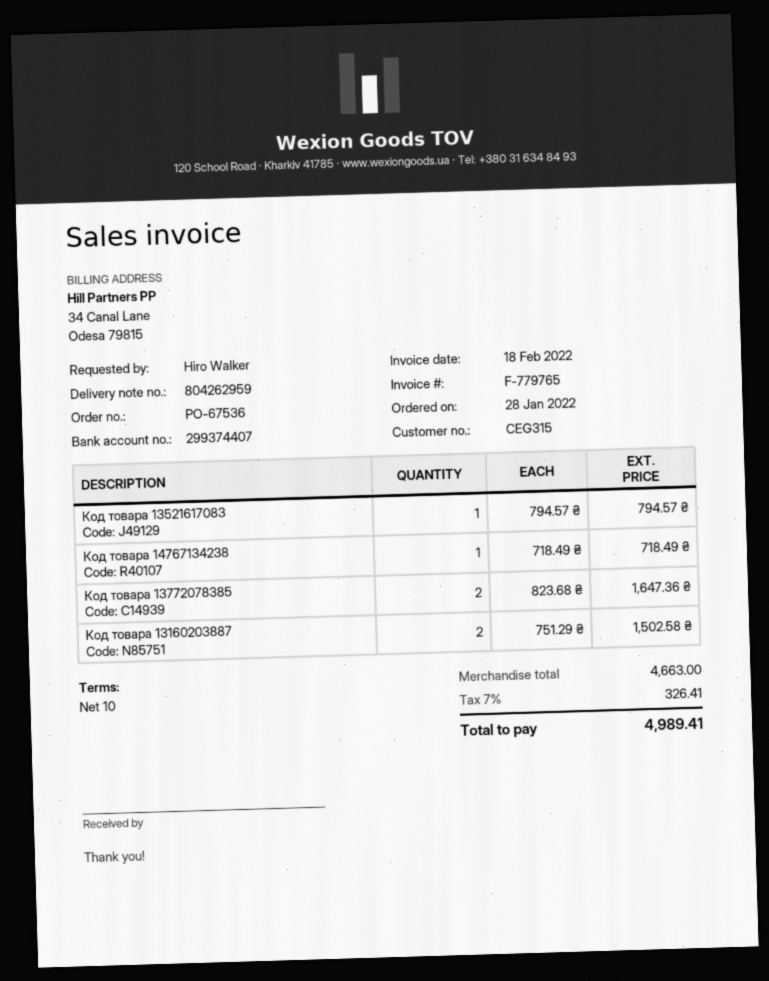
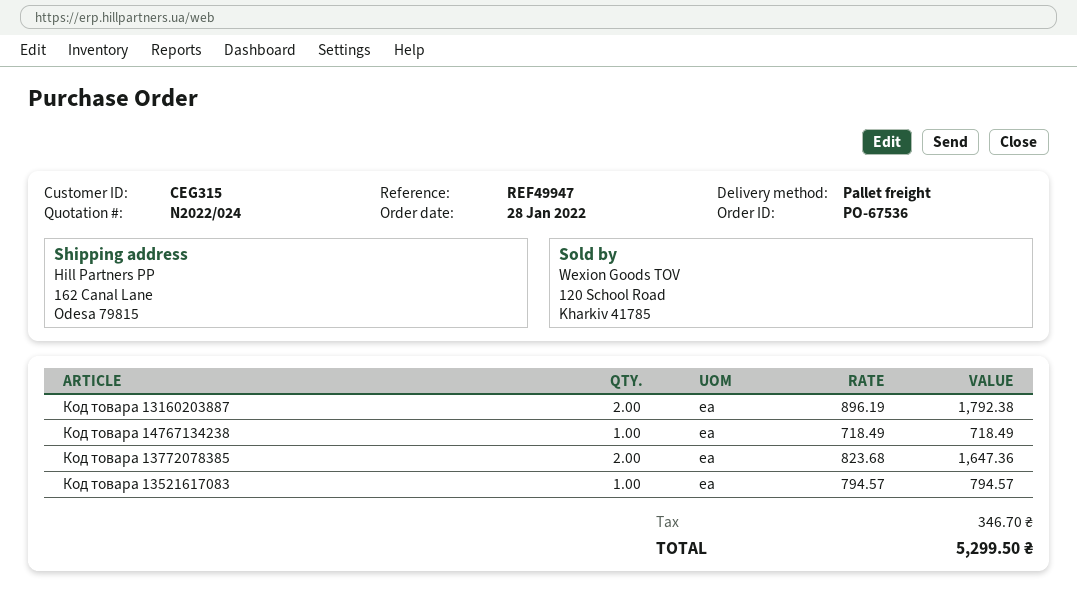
Код товара 13160203887: 2 x 751.29 = 1502.58 -> 2 x 896.19 = 1792.38
tax: 326.41 -> 346.70
total: 4989.41 -> 5299.50

